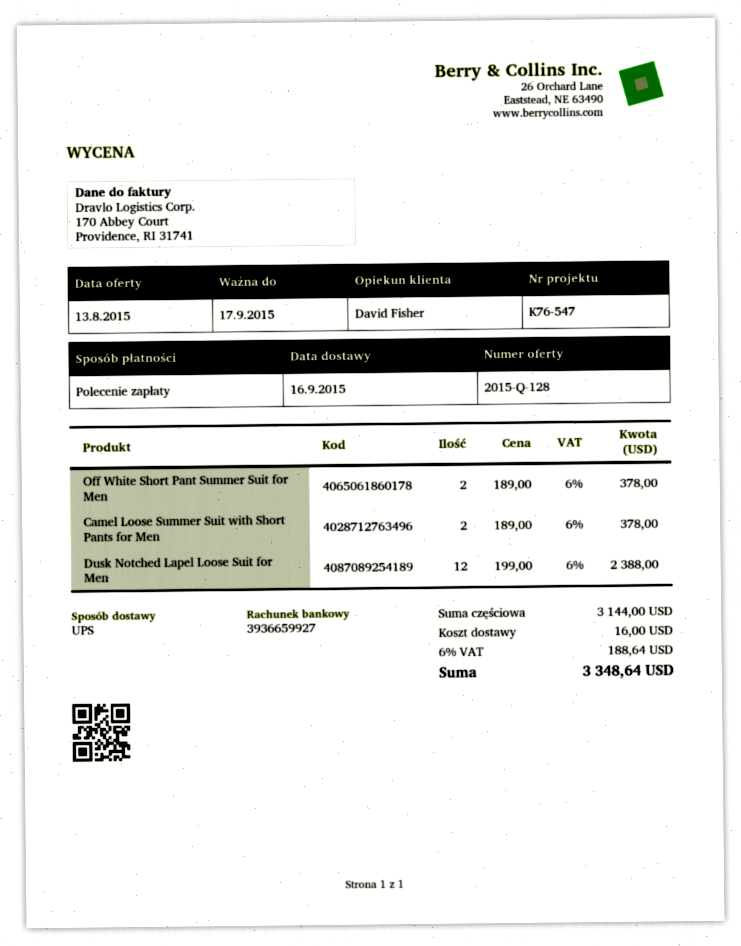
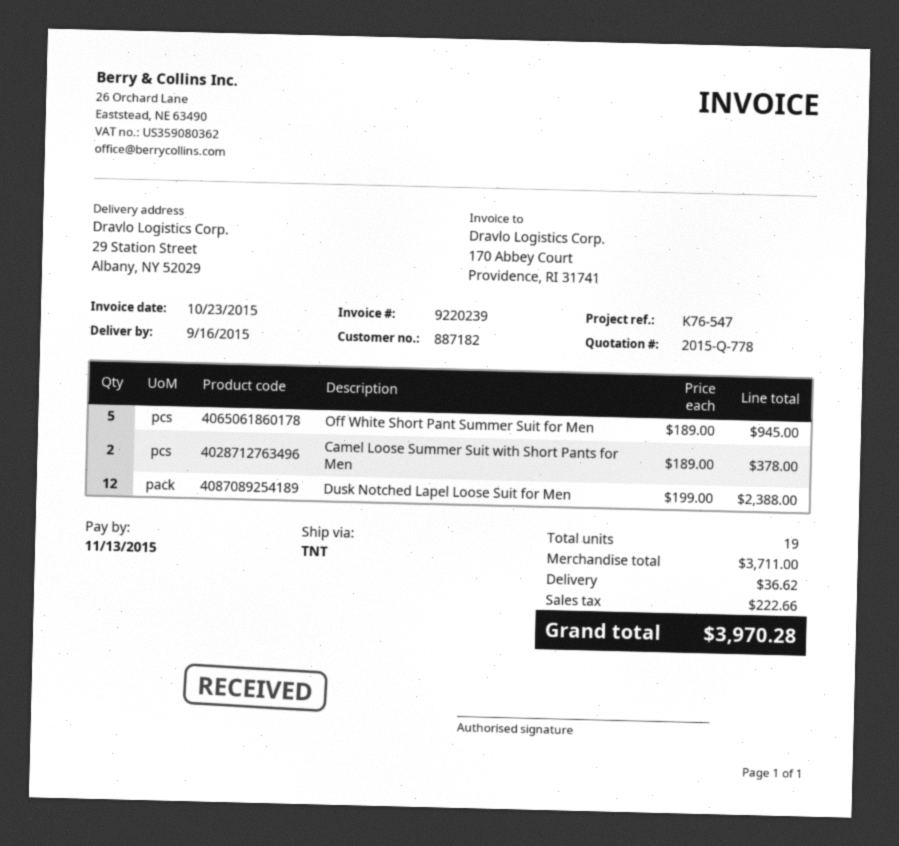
quote number: 2015-Q-128 -> 2015-Q-778
shipping method: UPS -> TNT
Off White Short Pant Summer Suit for Men: 2 x 189.00 = 378.00 -> 5 x 189.00 = 945.00
subtotal: 3144.00 -> 3711.00
shipping: 16.00 -> 36.62
tax: 188.64 -> 222.66
total: 3348.64 -> 3970.28

